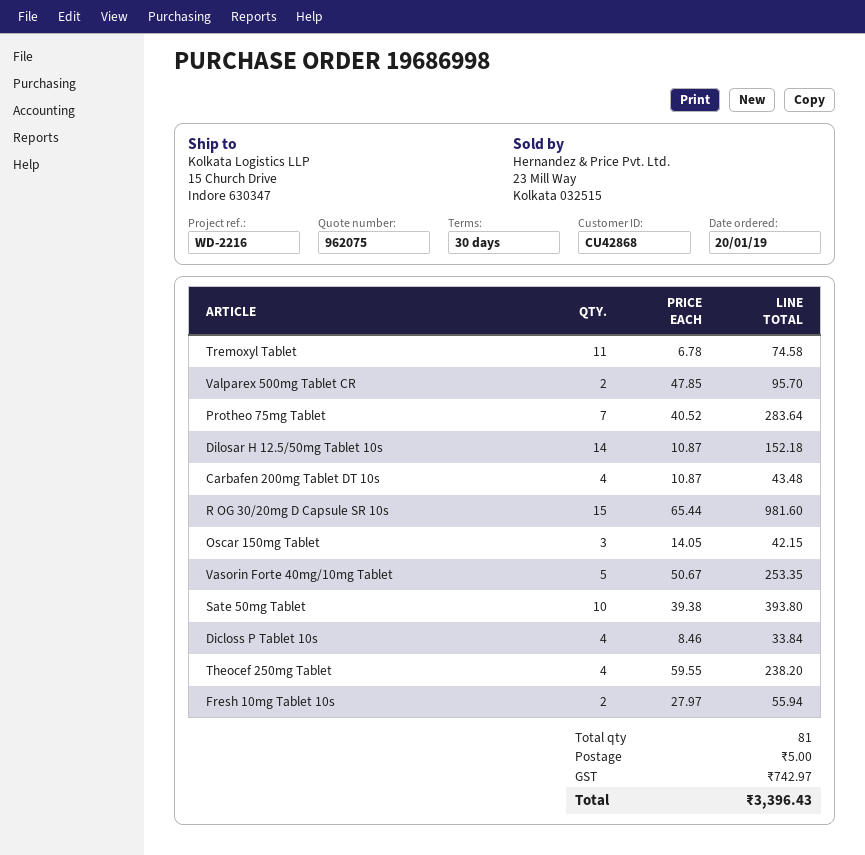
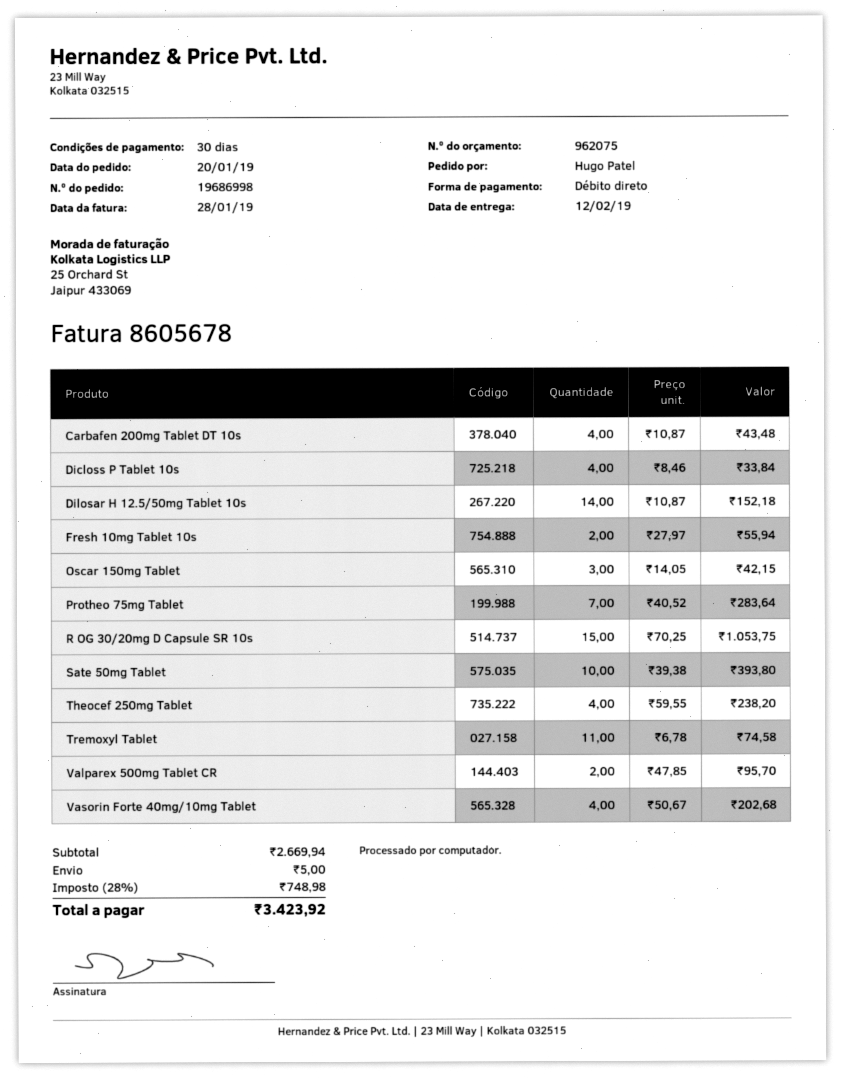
R OG 30/20mg D Capsule SR 10s: 15 x 65.44 = 981.60 -> 15 x 70.25 = 1053.75
Vasorin Forte 40mg/10mg Tablet: 5 x 50.67 = 253.35 -> 4 x 50.67 = 202.68
tax: 742.97 -> 748.98
total: 3396.43 -> 3423.92

